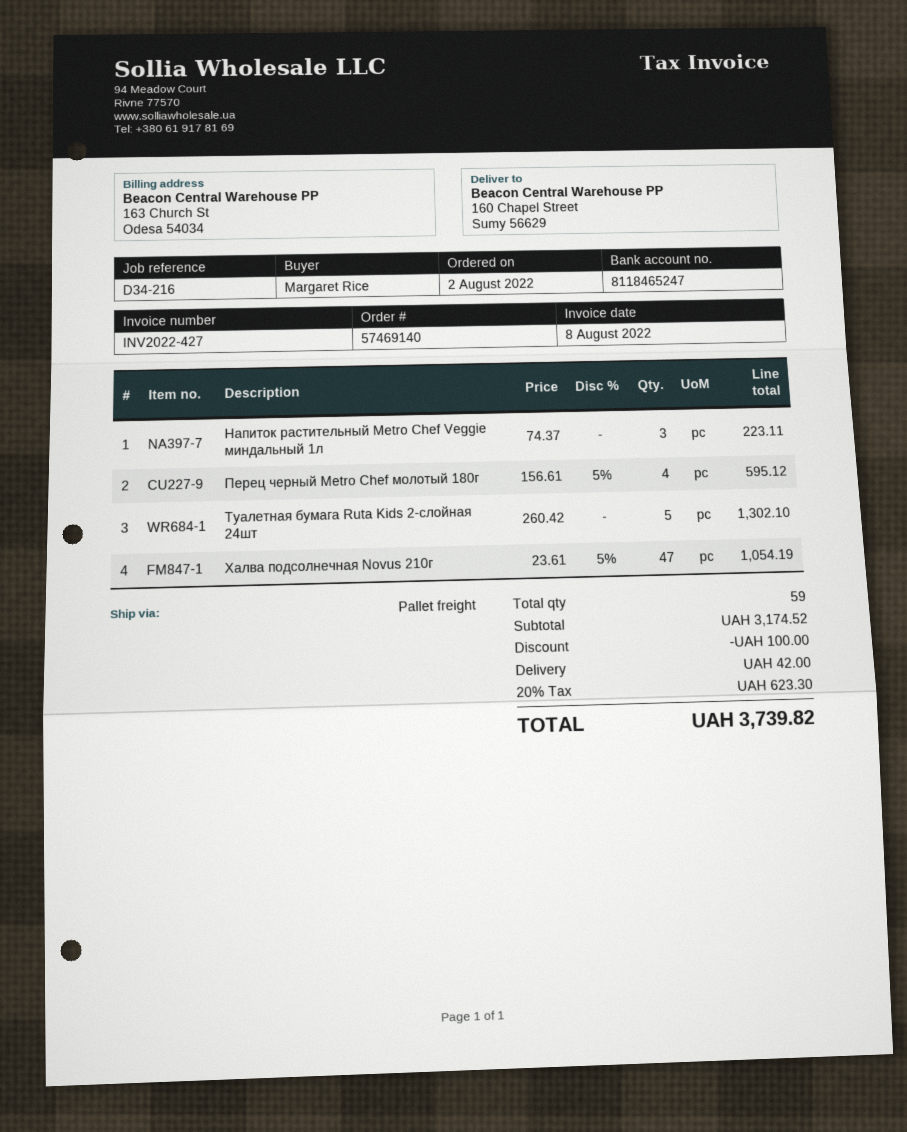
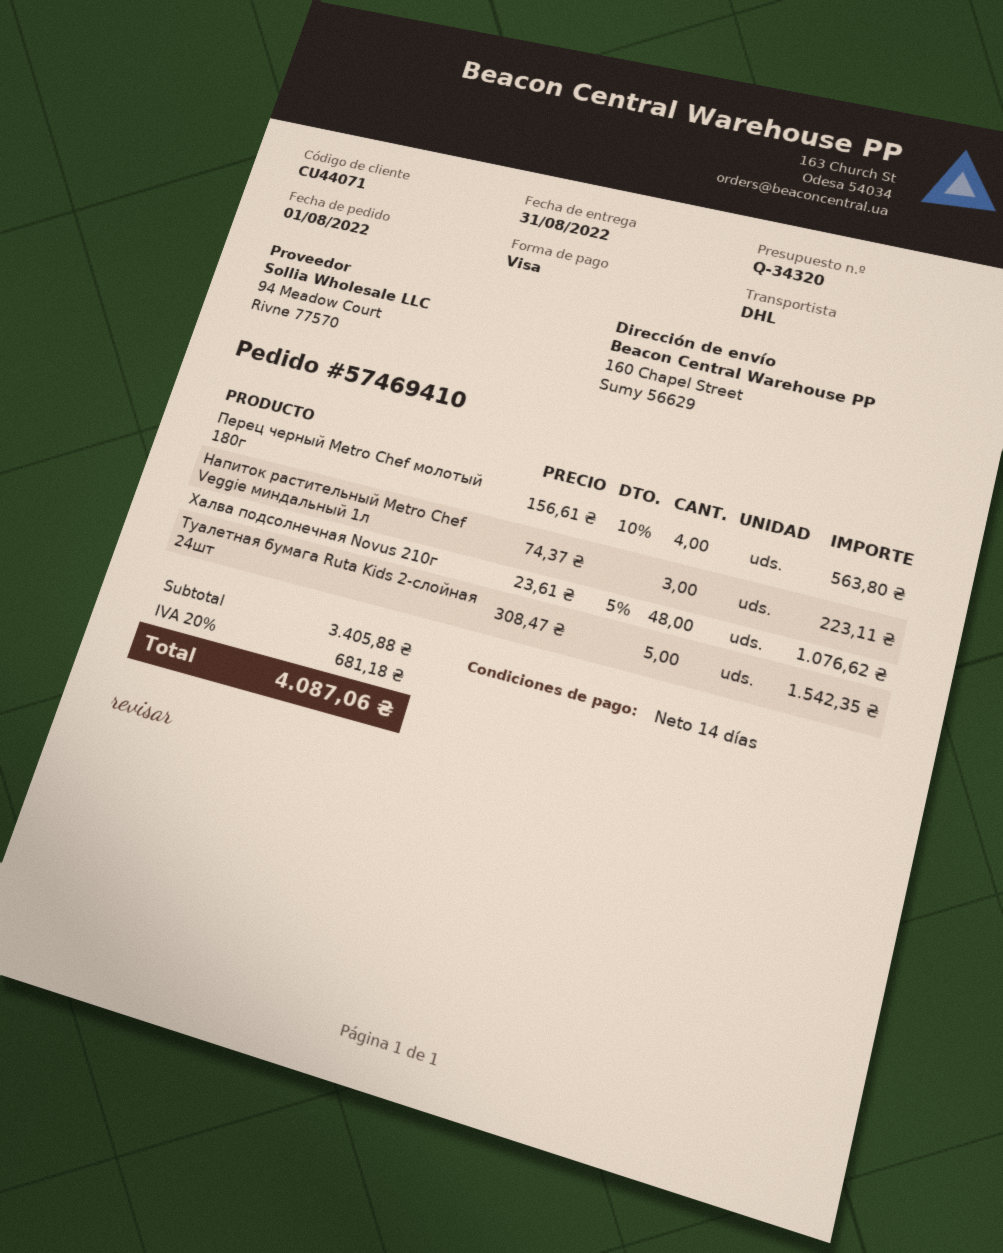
order number: 57469140 -> 57469410
order date: 2022-08-02 -> 2022-08-01
shipping method: pallet freight -> DHL
Перец черный Metro Chef молотый 180г: 4 x 156.61 - 5% = 595.12 -> 4 x 156.61 - 10% = 563.80
Туалетная бумага Ruta Kids 2-слойная 24шт: 5 x 260.42 = 1302.10 -> 5 x 308.47 = 1542.35
Халва подсолнечная Novus 210г: 47 x 23.61 - 5% = 1054.19 -> 48 x 23.61 - 5% = 1076.62
subtotal: 3174.52 -> 3405.88
discount: 100.00 -> none
shipping: 42.00 -> none
tax: 20% = 623.30 -> 20% = 681.18
total: 3739.82 -> 4087.06

